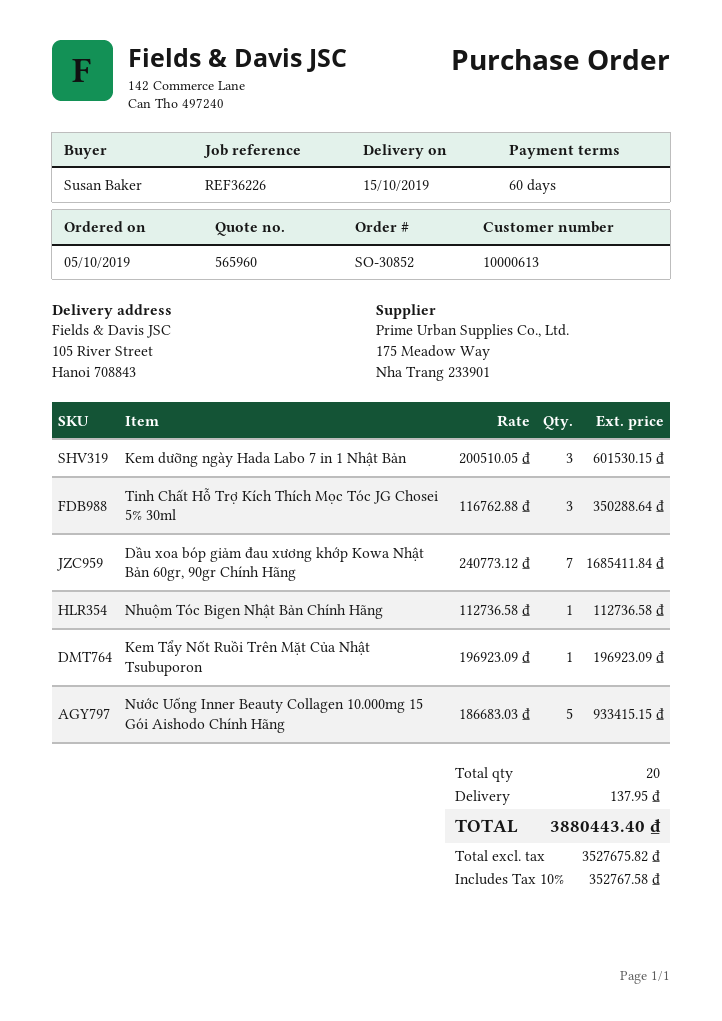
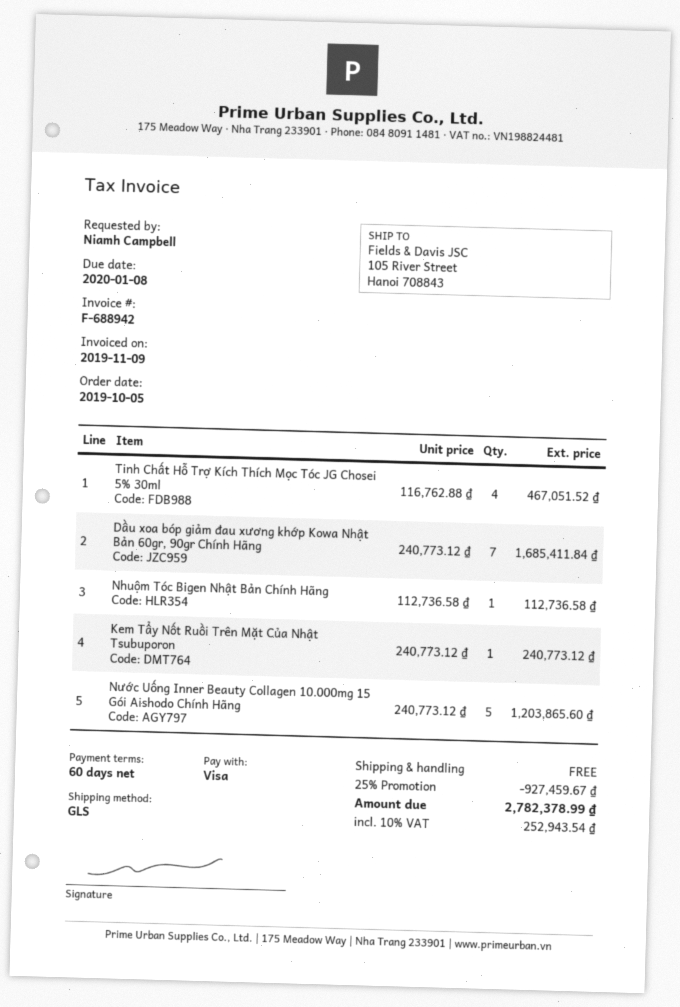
ordered by: Susan Baker -> Niamh Campbell
Kem dưỡng ngày Hada Labo 7 in 1 Nhật Bản: 3 x 200510.05 = 601530.15 -> none
Tinh Chất Hỗ Trợ Kích Thích Mọc Tóc JG Chosei 5% 30ml: 3 x 116762.88 = 350288.64 -> 4 x 116762.88 = 467051.52
Kem Tẩy Nốt Ruồi Trên Mặt Của Nhật Tsubuporon: 1 x 196923.09 = 196923.09 -> 1 x 240773.12 = 240773.12
Nước Uống Inner Beauty Collagen 10.000mg 15 Gói Aishodo Chính Hãng: 5 x 186683.03 = 933415.15 -> 5 x 240773.12 = 1203865.60
discount: none -> 25% = 927459.67
shipping: 137.95 -> 0.00
tax: 10% = 352767.58 -> 10% = 252943.54
total: 3880443.40 -> 2782378.99

